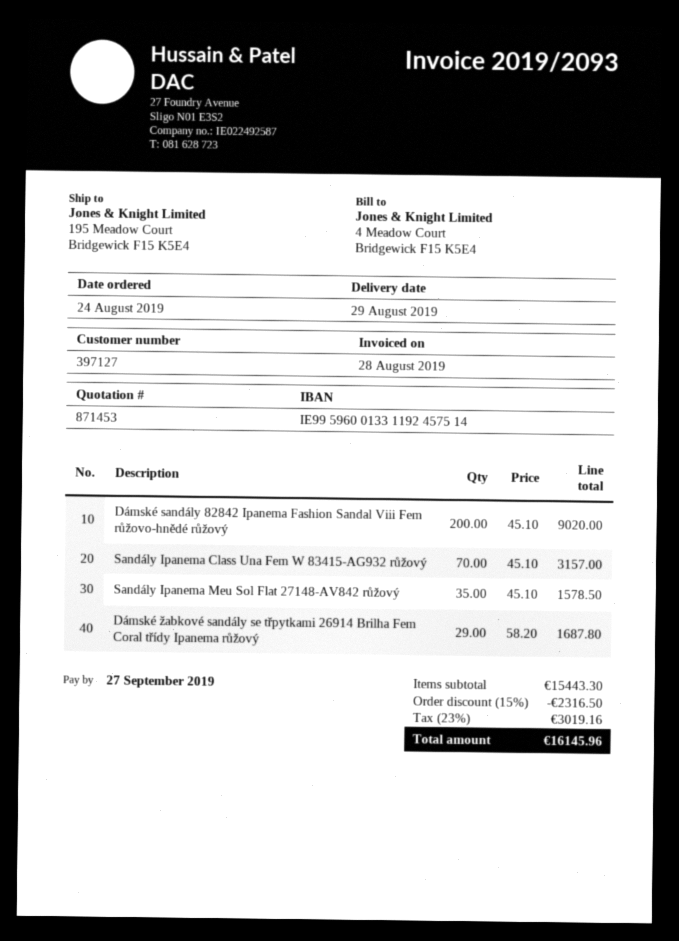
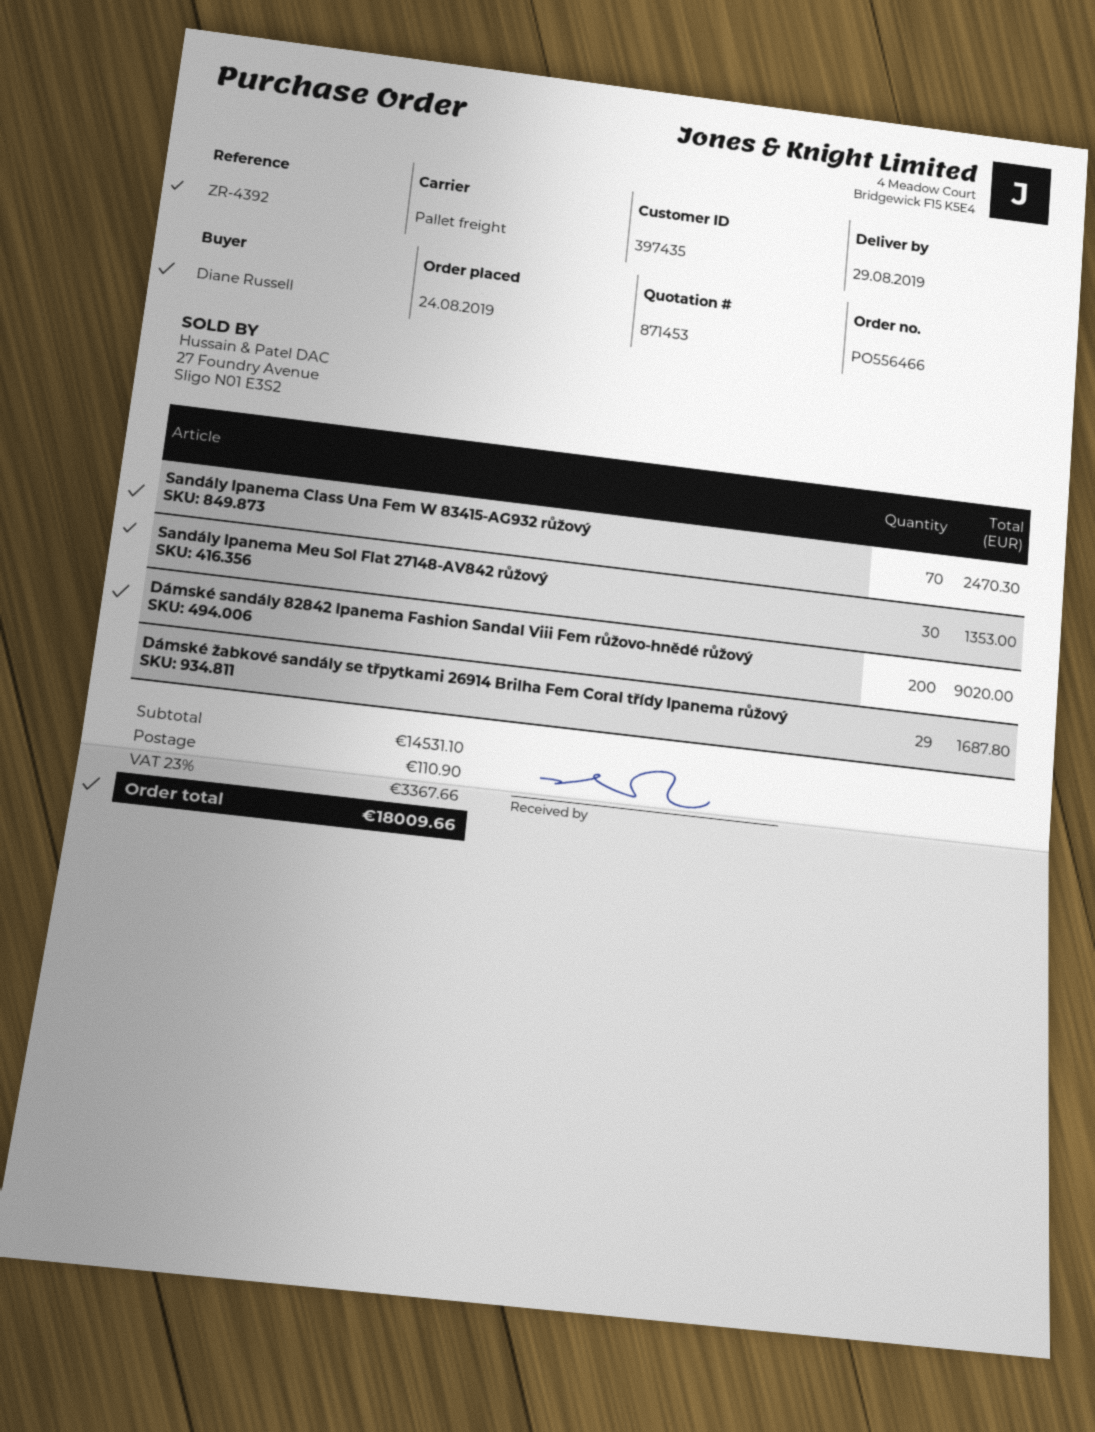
customer number: 397127 -> 397435
Sandály Ipanema Class Una Fem W 83415-AG932 růžový: 70 for 3157.00 -> 70 for 2470.30
Sandály Ipanema Meu Sol Flat 27148-AV842 růžový: 35 for 1578.50 -> 30 for 1353.00
subtotal: 15443.30 -> 14531.10
discount: 15% = 2316.50 -> none
shipping: none -> 110.90
tax: 23% = 3019.16 -> 23% = 3367.66
total: 16145.96 -> 18009.66

